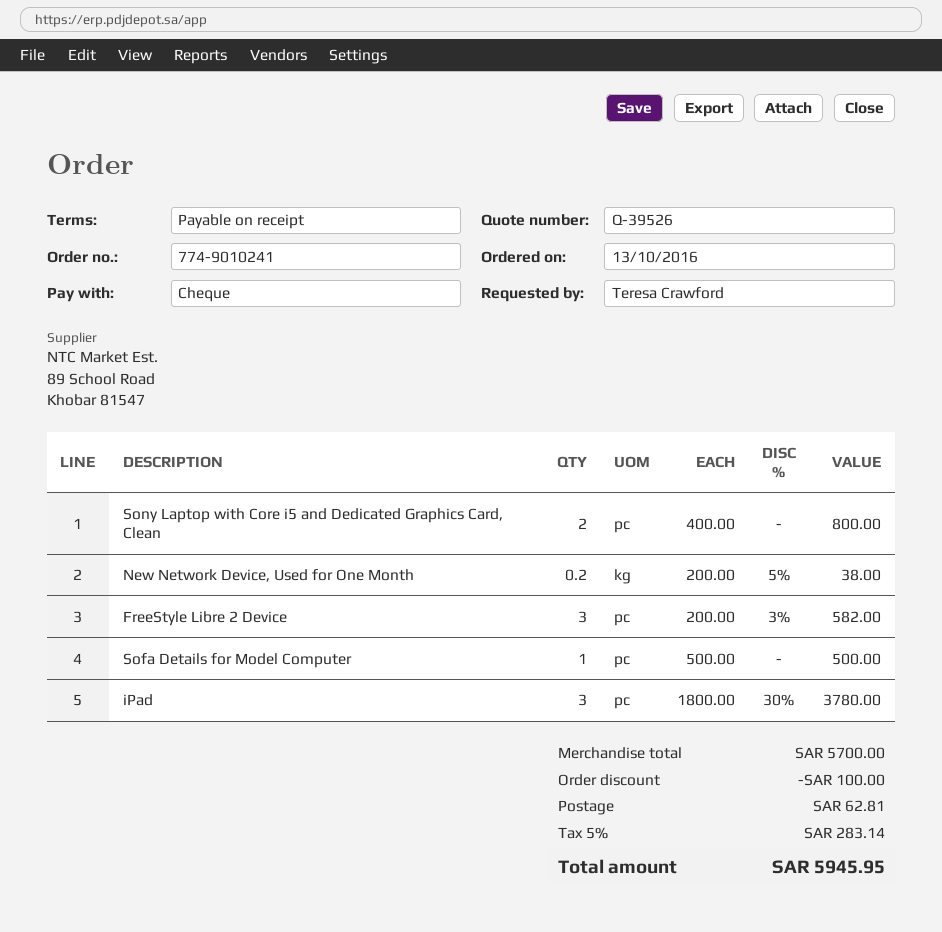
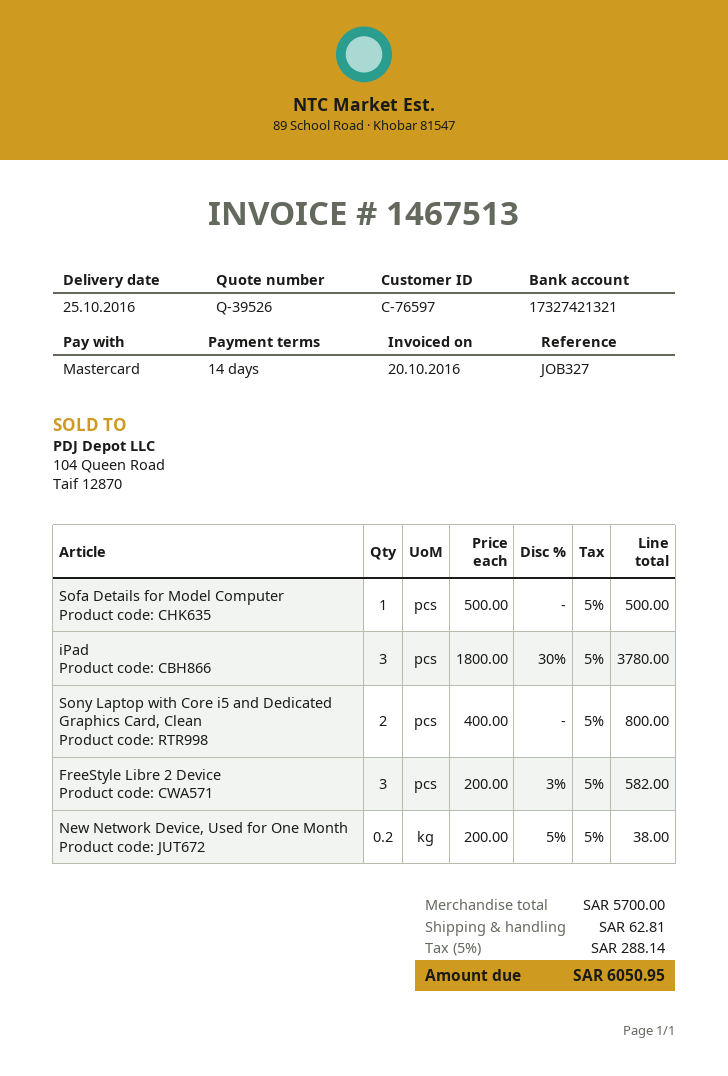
payment terms: on receipt -> 14 days
payment method: cheque -> Mastercard
discount: 100.00 -> none
tax: 5% = 283.14 -> 5% = 288.14
total: 5945.95 -> 6050.95

